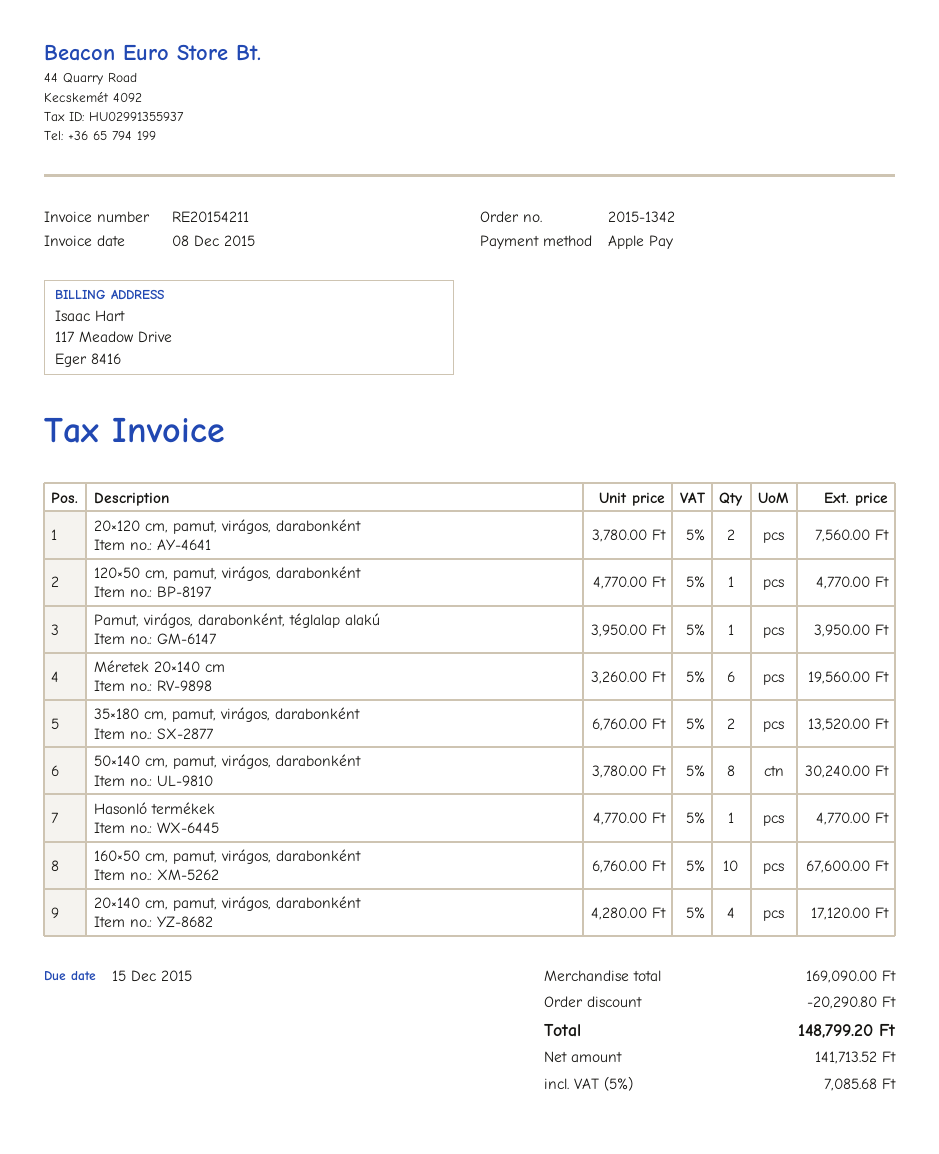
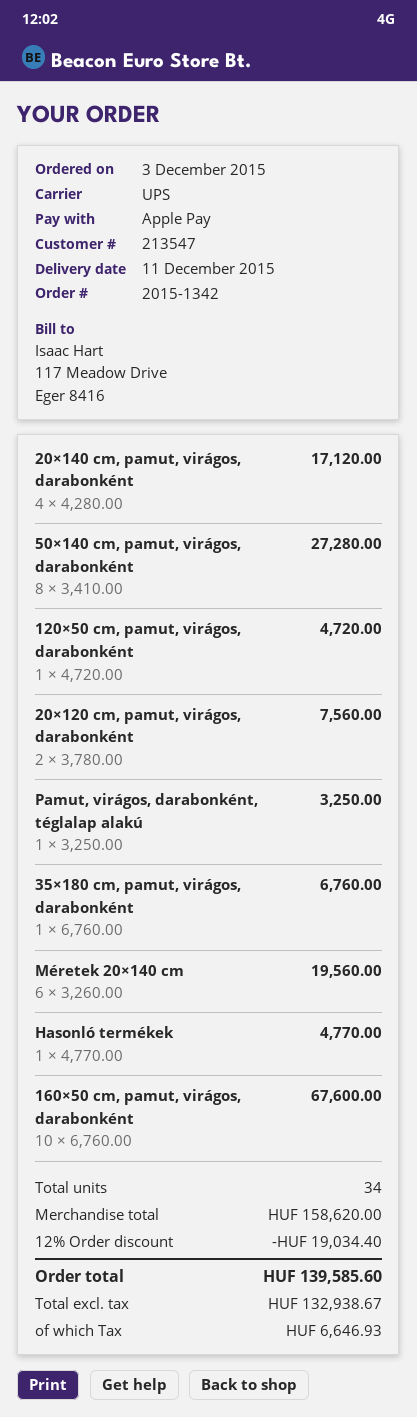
120×50 cm, pamut, virágos, darabonként: 1 x 4770.00 = 4770.00 -> 1 x 4720.00 = 4720.00
Pamut, virágos, darabonként, téglalap alakú: 1 x 3950.00 = 3950.00 -> 1 x 3250.00 = 3250.00
35×180 cm, pamut, virágos, darabonként: 2 x 6760.00 = 13520.00 -> 1 x 6760.00 = 6760.00
50×140 cm, pamut, virágos, darabonként: 8 x 3780.00 = 30240.00 -> 8 x 3410.00 = 27280.00
subtotal: 169090.00 -> 158620.00
discount: 20290.80 -> 19034.40
net: 141713.52 -> 132938.67
tax: 7085.68 -> 6646.93
total: 148799.20 -> 139585.60

